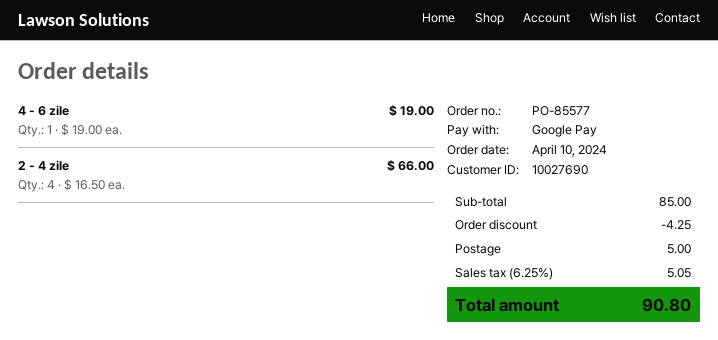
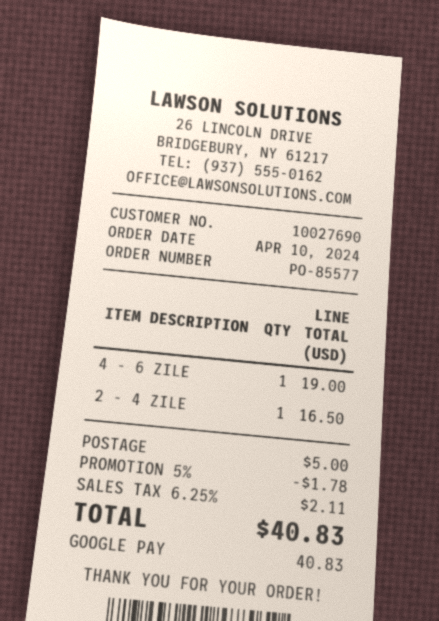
2 - 4 zile: 4 for 66.00 -> 1 for 16.50
discount: 4.25 -> 1.78
tax: 6.25% = 5.05 -> 6.25% = 2.11
total: 90.80 -> 40.83

